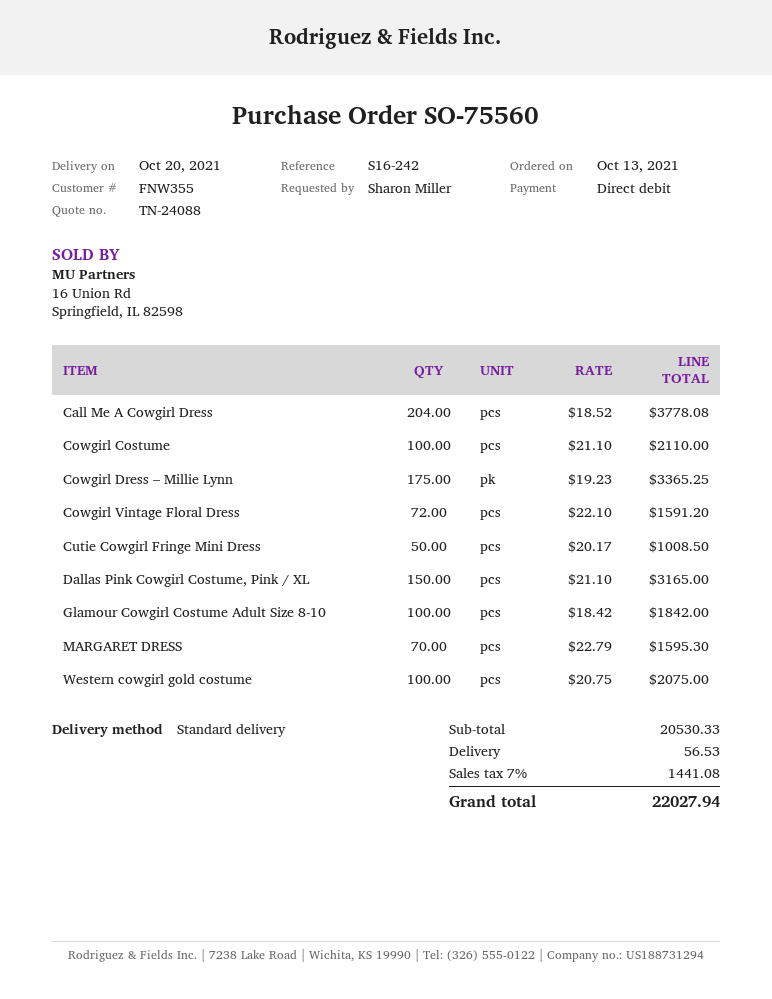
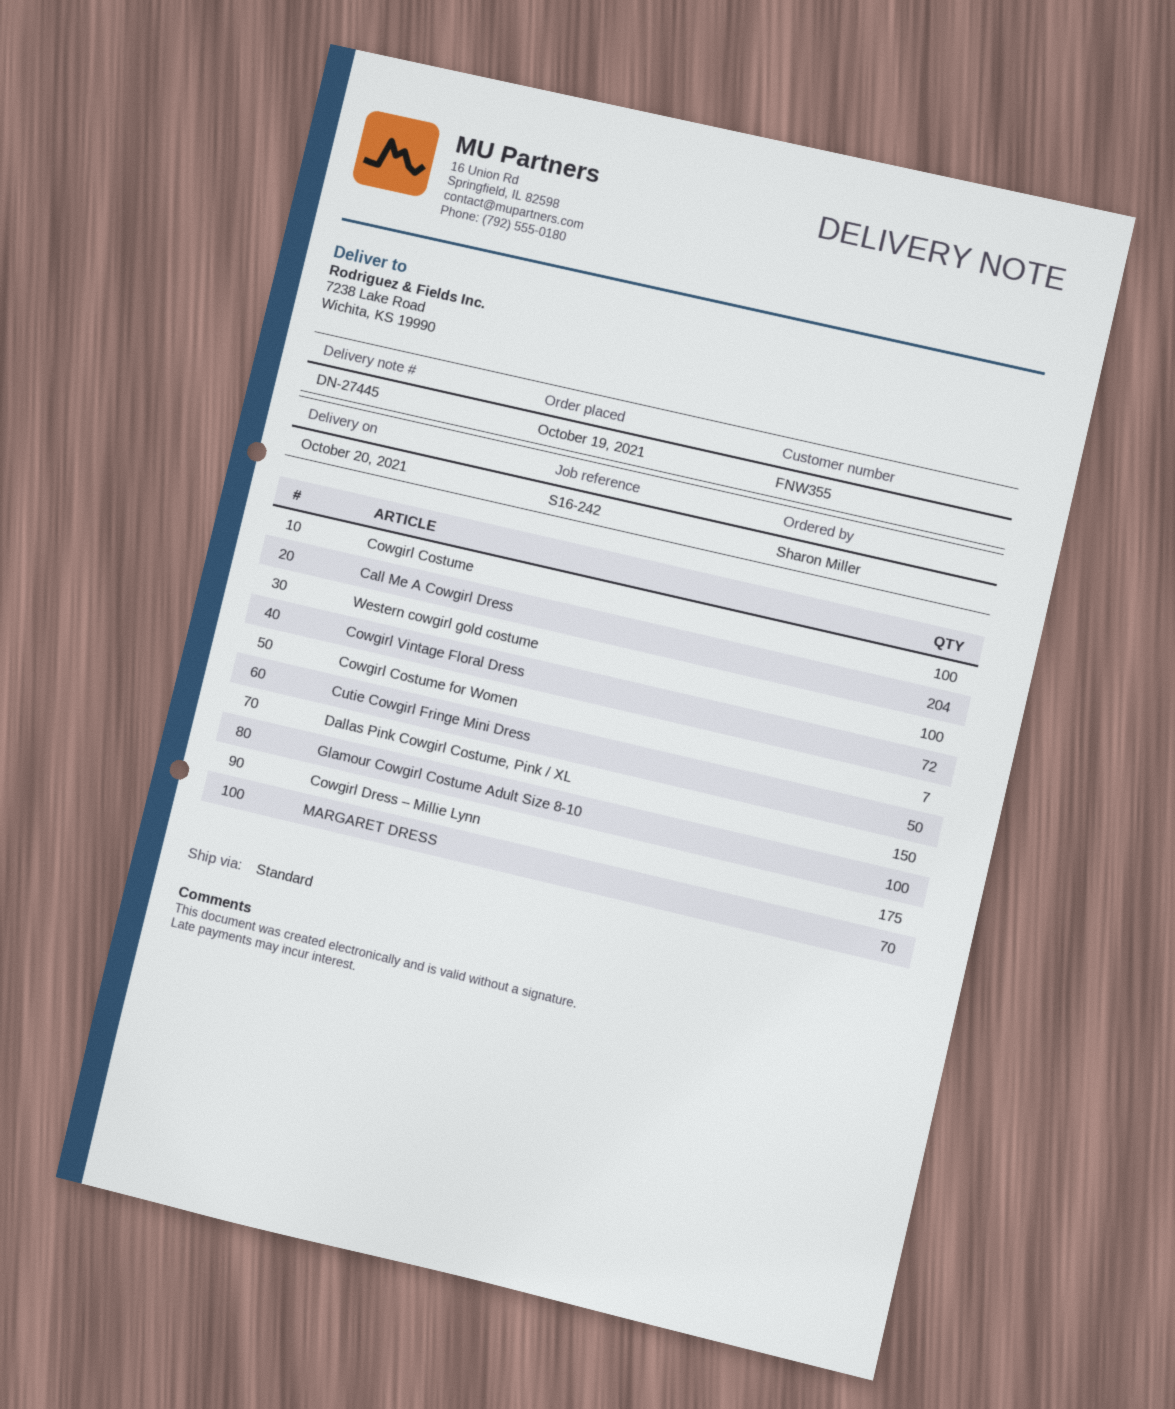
order date: 2021-10-13 -> 2021-10-19
Cowgirl Costume for Women: none -> 7

